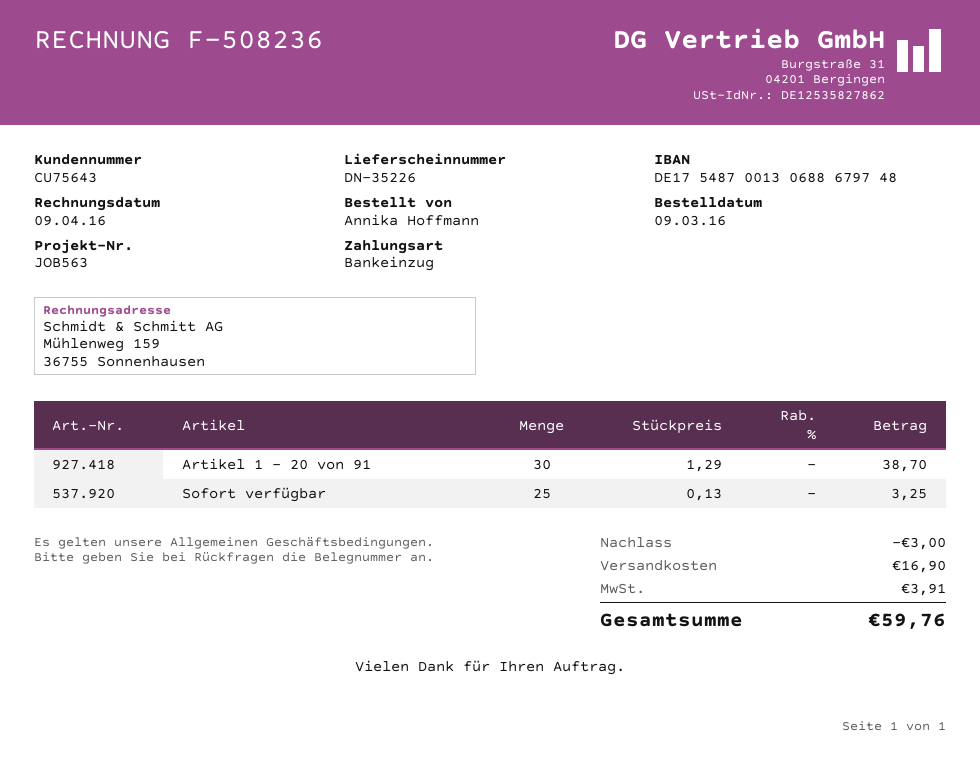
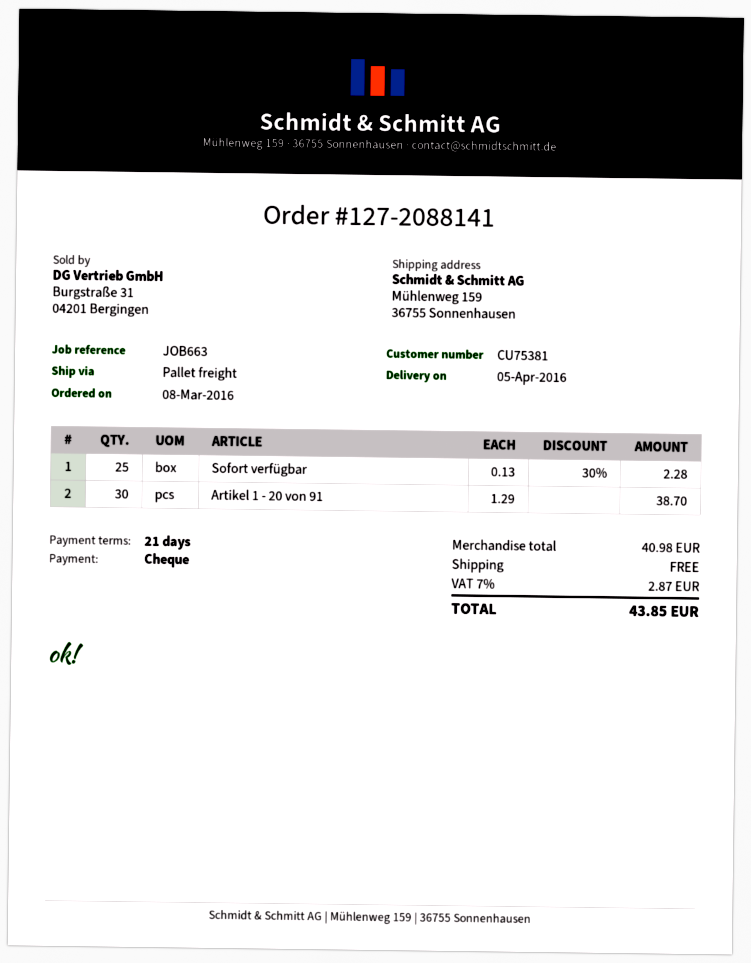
order date: 2016-03-09 -> 2016-03-08
customer number: CU75643 -> CU75381
reference: JOB563 -> JOB663
payment method: direct debit -> cheque
Sofort verfügbar: 25 x 0.13 = 3.25 -> 25 x 0.13 - 30% = 2.28
discount: 3.00 -> none
shipping: 16.90 -> 0.00
tax: 3.91 -> 2.87
total: 59.76 -> 43.85

